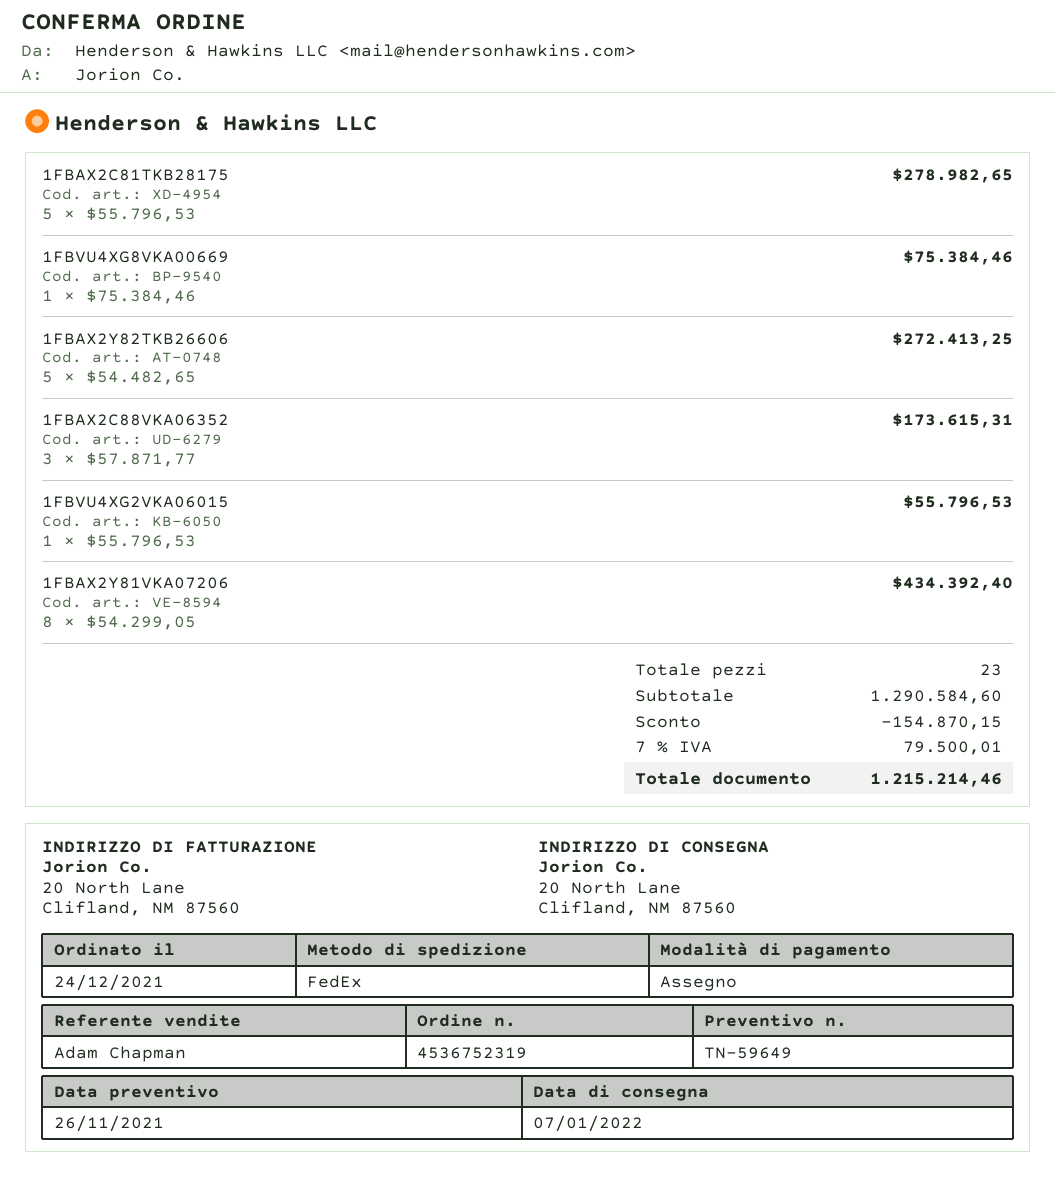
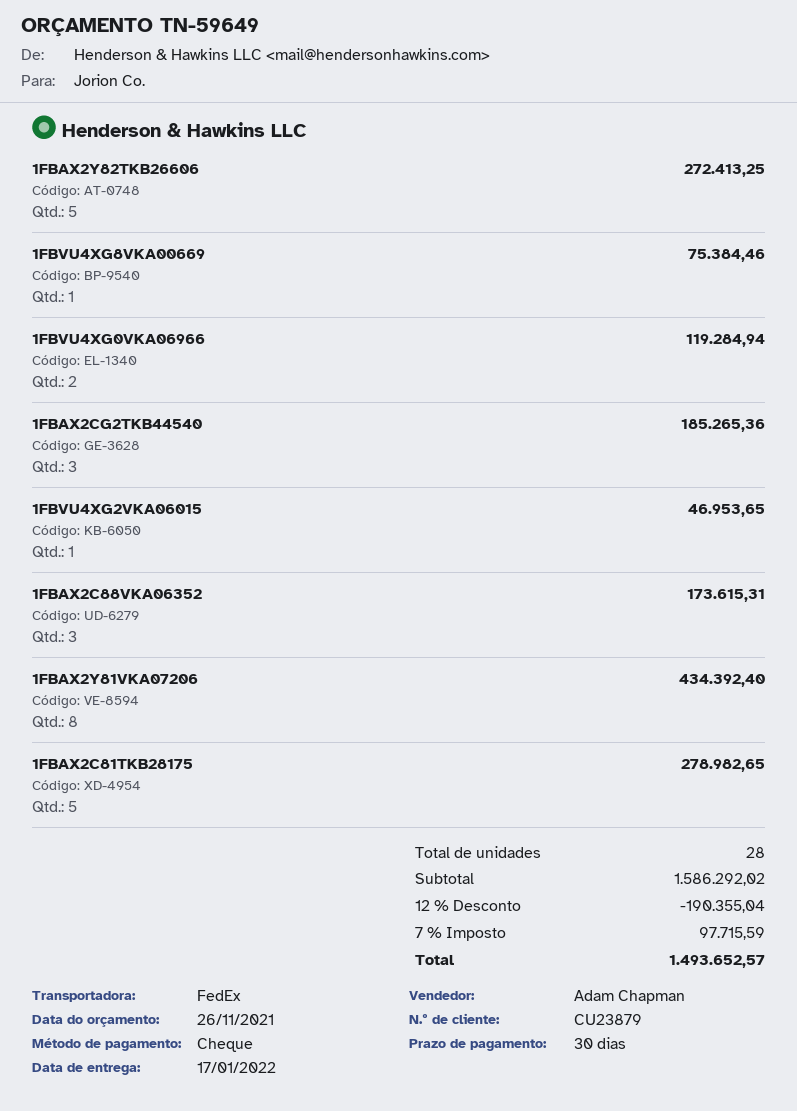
delivery date: 2022-01-07 -> 2022-01-17
1FBVU4XG2VKA06015: 1 for 55796.53 -> 1 for 46953.65
1FBVU4XG0VKA06966: none -> 2 for 119284.94
1FBAX2CG2TKB44540: none -> 3 for 185265.36
total quantity: 23 -> 28
subtotal: 1290584.60 -> 1586292.02
discount: 154870.15 -> 190355.04
tax: 7% = 79500.01 -> 7% = 97715.59
total: 1215214.46 -> 1493652.57

